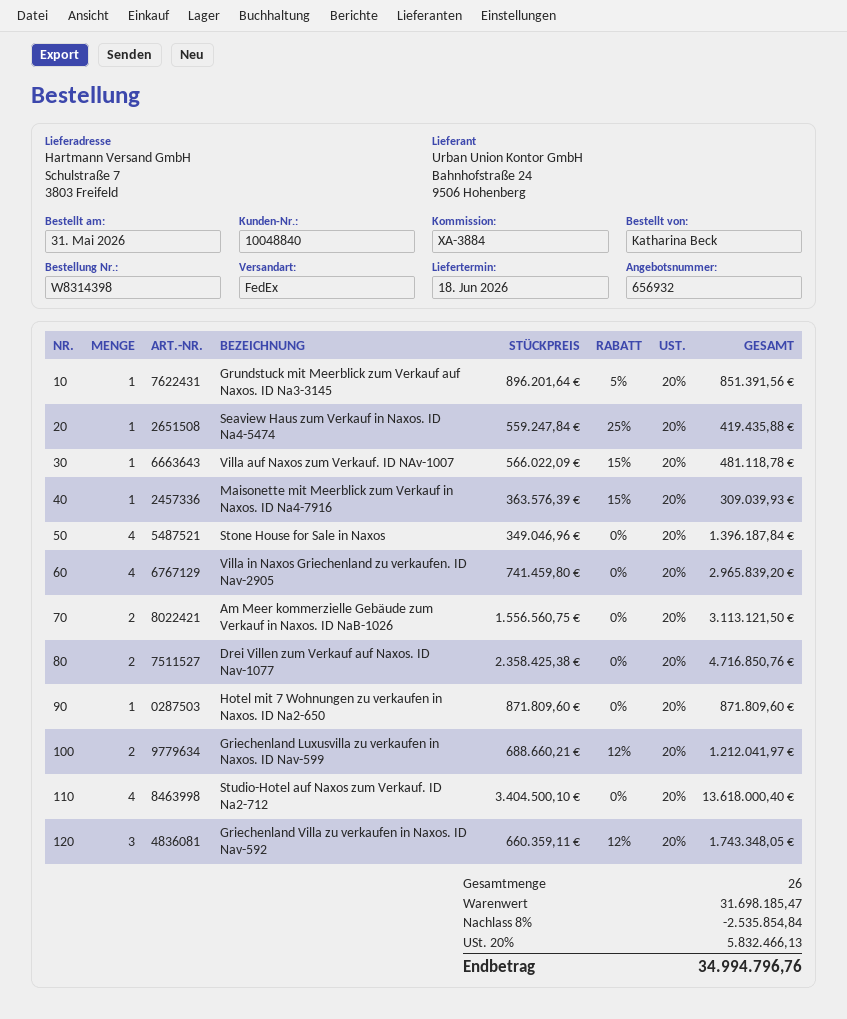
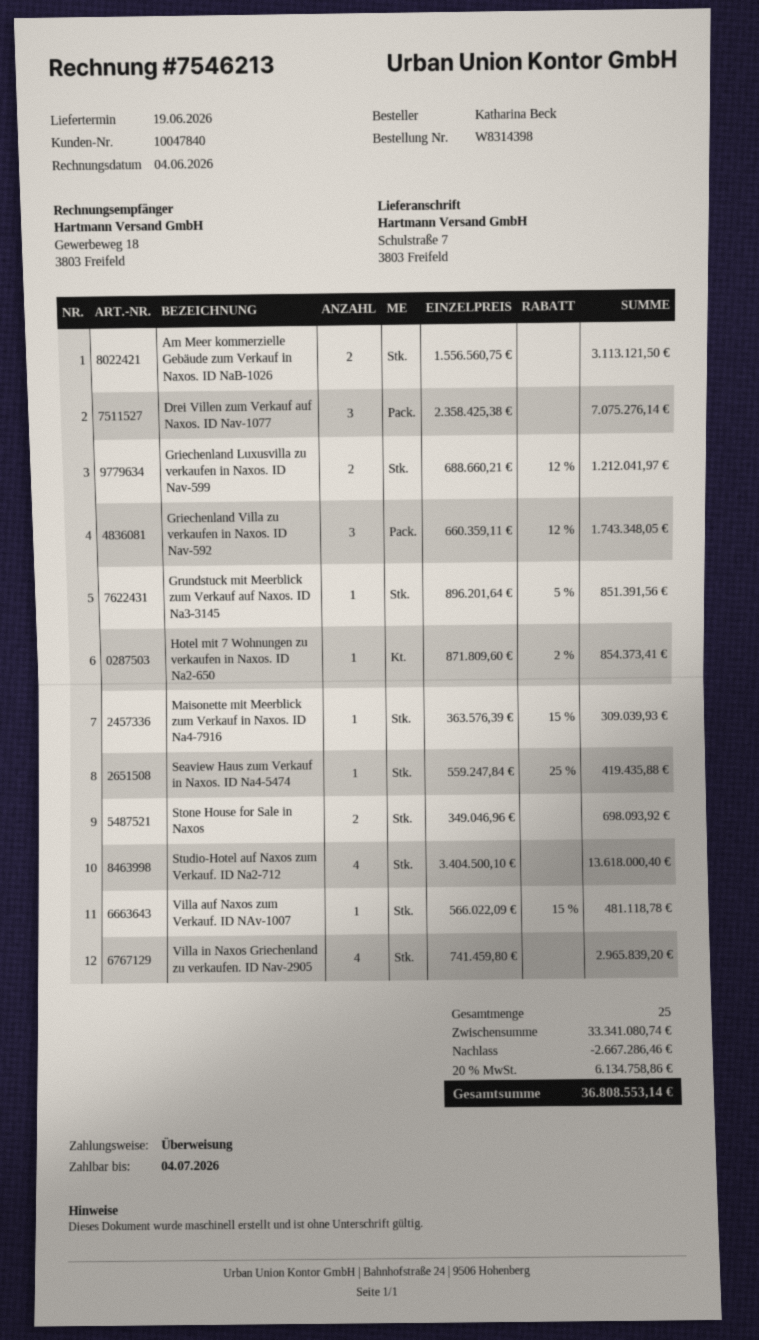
delivery date: 2026-06-18 -> 2026-06-19
customer number: 10048840 -> 10047840
Stone House for Sale in Naxos: 4 x 349046.96 = 1396187.84 -> 2 x 349046.96 = 698093.92
Drei Villen zum Verkauf auf Naxos. ID Nav-1077: 2 x 2358425.38 = 4716850.76 -> 3 x 2358425.38 = 7075276.14
Hotel mit 7 Wohnungen zu verkaufen in Naxos. ID Na2-650: 1 x 871809.60 = 871809.60 -> 1 x 871809.60 - 2% = 854373.41
total quantity: 26 -> 25
subtotal: 31698185.47 -> 33341080.74
discount: 2535854.84 -> 2667286.46
tax: 20% = 5832466.13 -> 20% = 6134758.86
total: 34994796.76 -> 36808553.14

